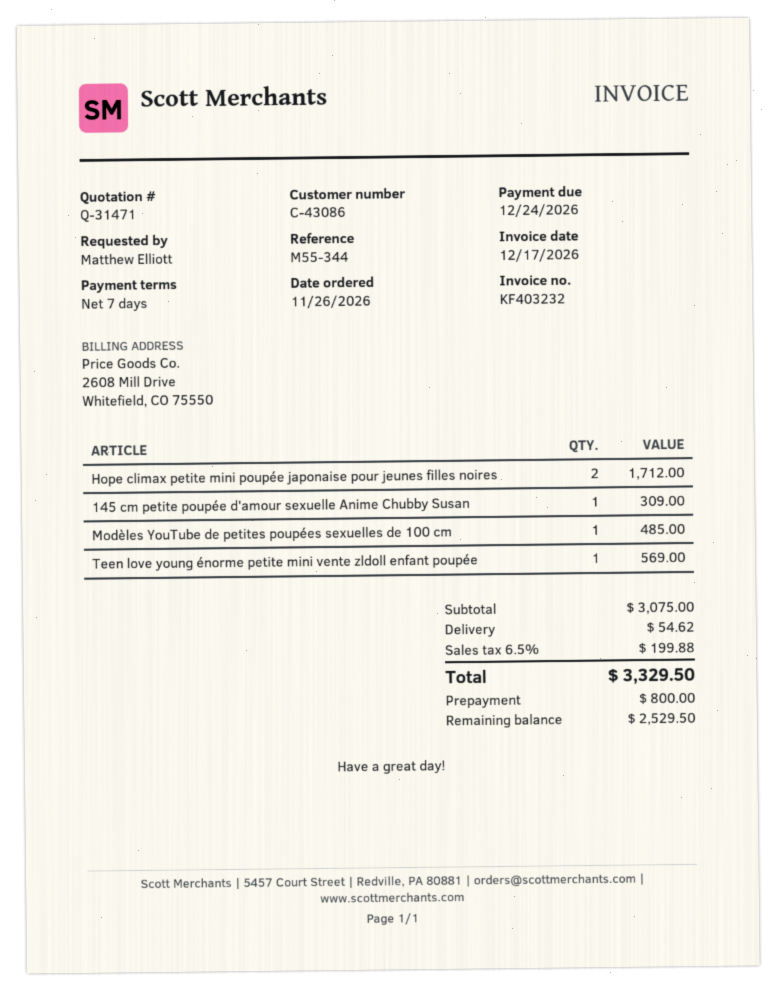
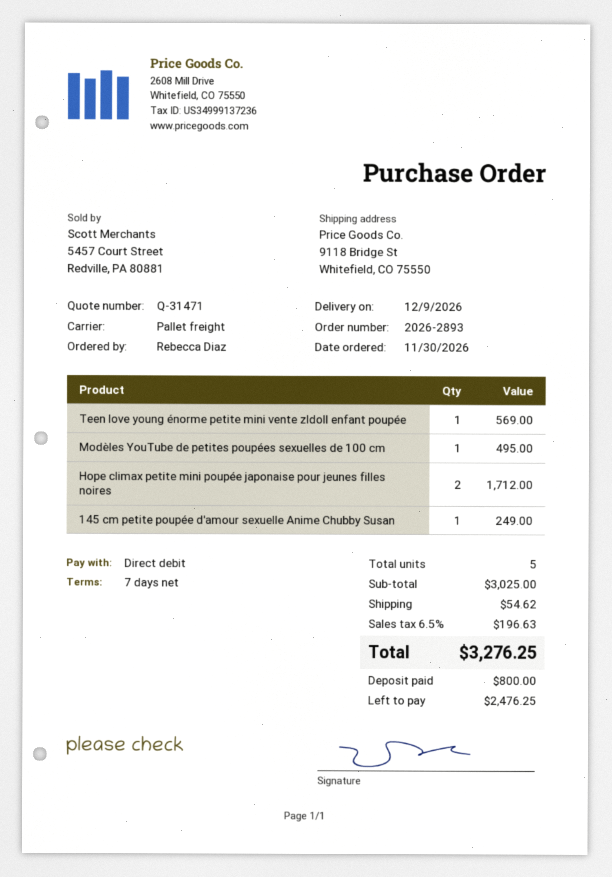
order date: 2026-11-26 -> 2026-11-30
ordered by: Matthew Elliott -> Rebecca Diaz
145 cm petite poupée d'amour sexuelle Anime Chubby Susan: 1 for 309.00 -> 1 for 249.00
Modèles YouTube de petites poupées sexuelles de 100 cm: 1 for 485.00 -> 1 for 495.00
subtotal: 3075.00 -> 3025.00
tax: 6.5% = 199.88 -> 6.5% = 196.63
total: 3329.50 -> 3276.25
balance: 2529.50 -> 2476.25

